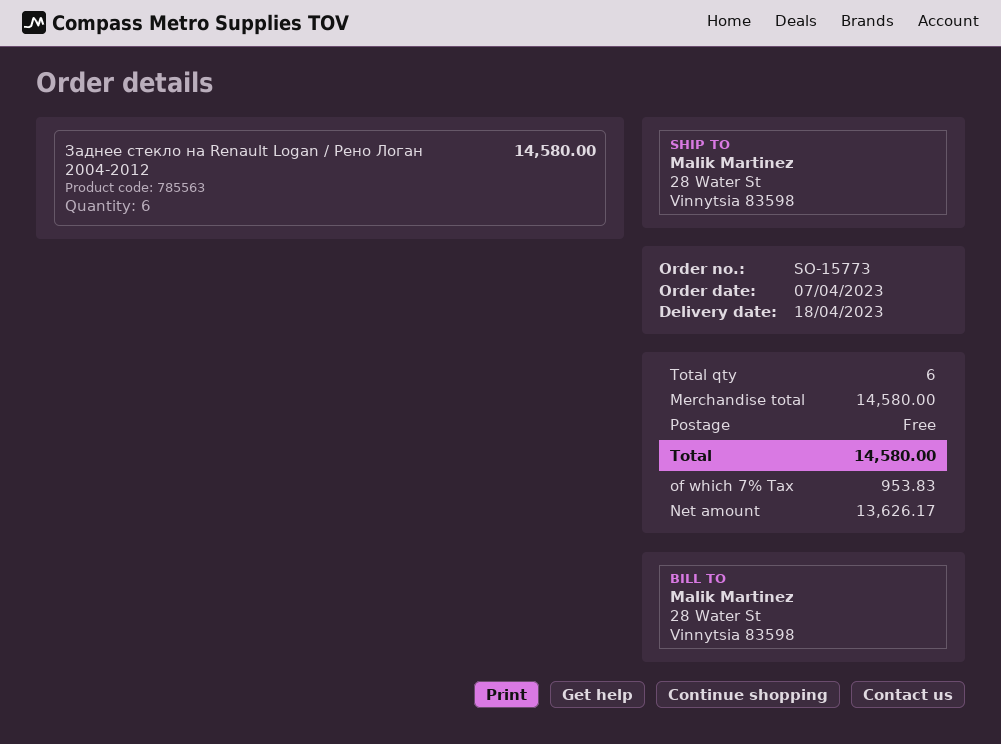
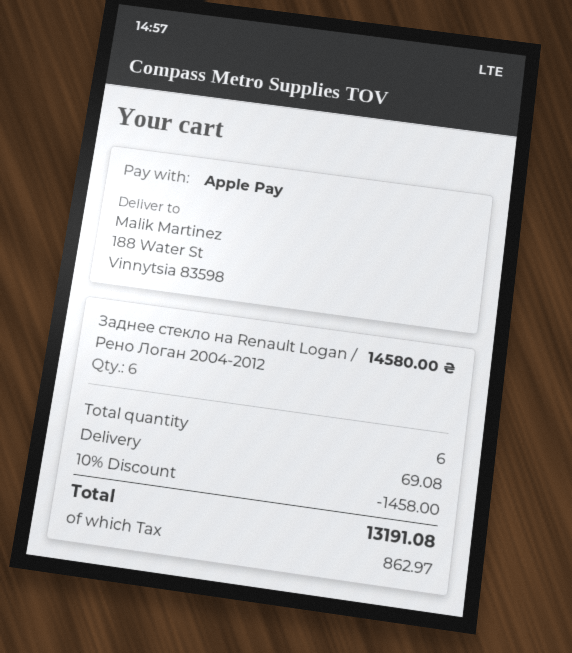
ship to: 28 Water St, Vinnytsia 83598 -> 188 Water St, Vinnytsia 83598
discount: none -> 10% = 1458.00
shipping: 0.00 -> 69.08
tax: 953.83 -> 862.97
total: 14580.00 -> 13191.08

